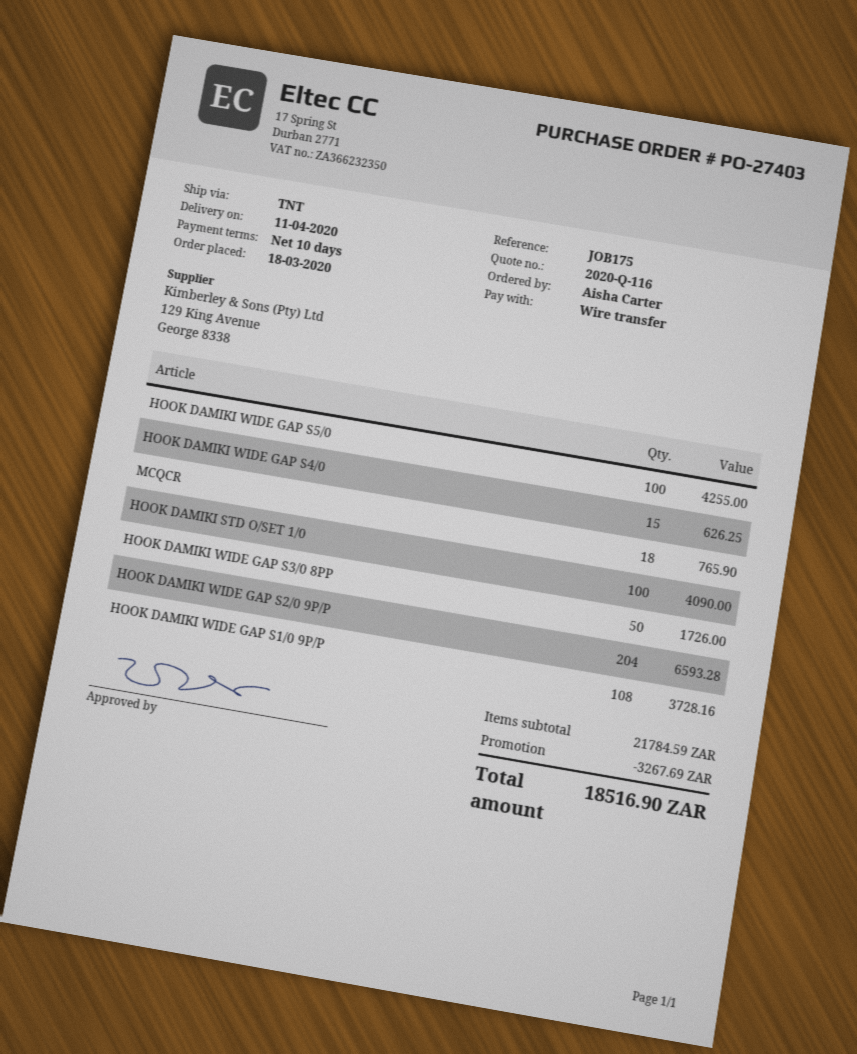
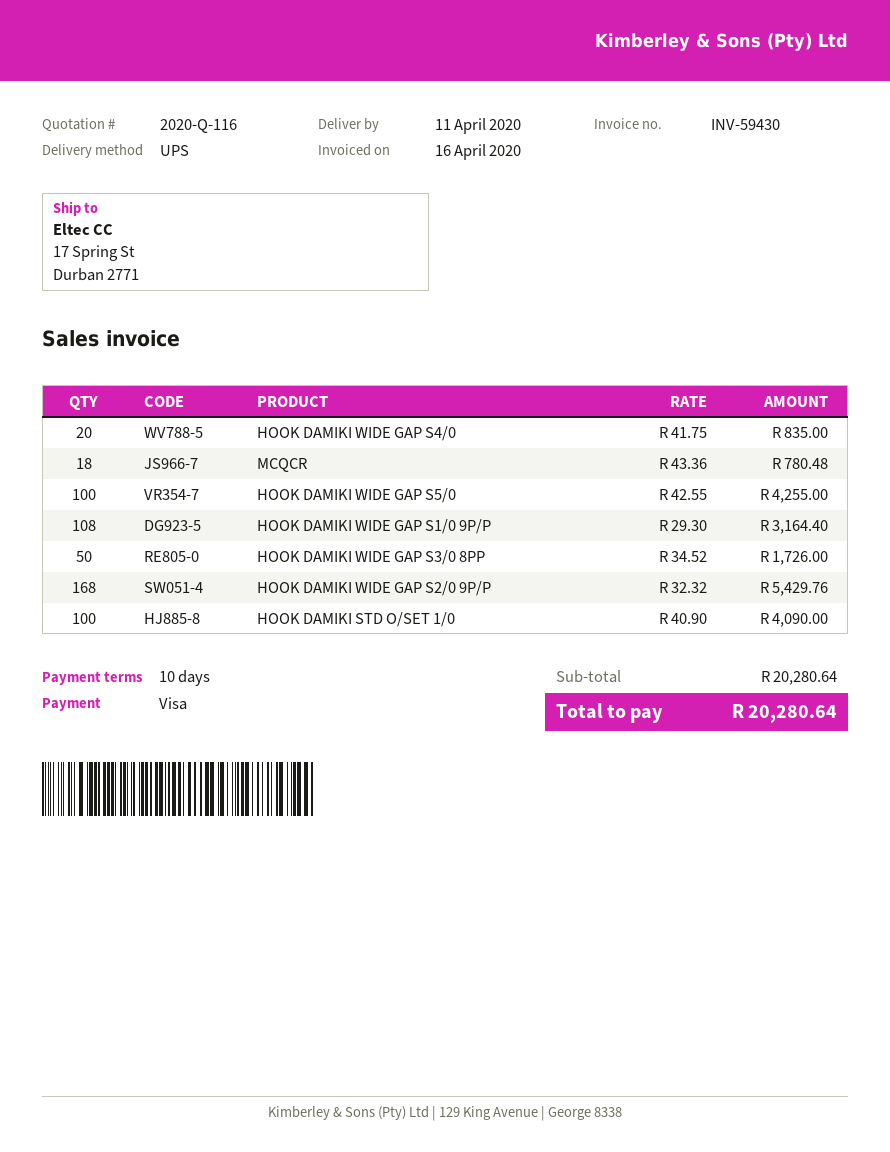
payment method: bank transfer -> Visa
shipping method: TNT -> UPS
HOOK DAMIKI WIDE GAP S4/0: 15 for 626.25 -> 20 for 835.00
MCQCR: 18 for 765.90 -> 18 for 780.48
HOOK DAMIKI WIDE GAP S2/0 9P/P: 204 for 6593.28 -> 168 for 5429.76
HOOK DAMIKI WIDE GAP S1/0 9P/P: 108 for 3728.16 -> 108 for 3164.40
subtotal: 21784.59 -> 20280.64
discount: 3267.69 -> none
total: 18516.90 -> 20280.64

